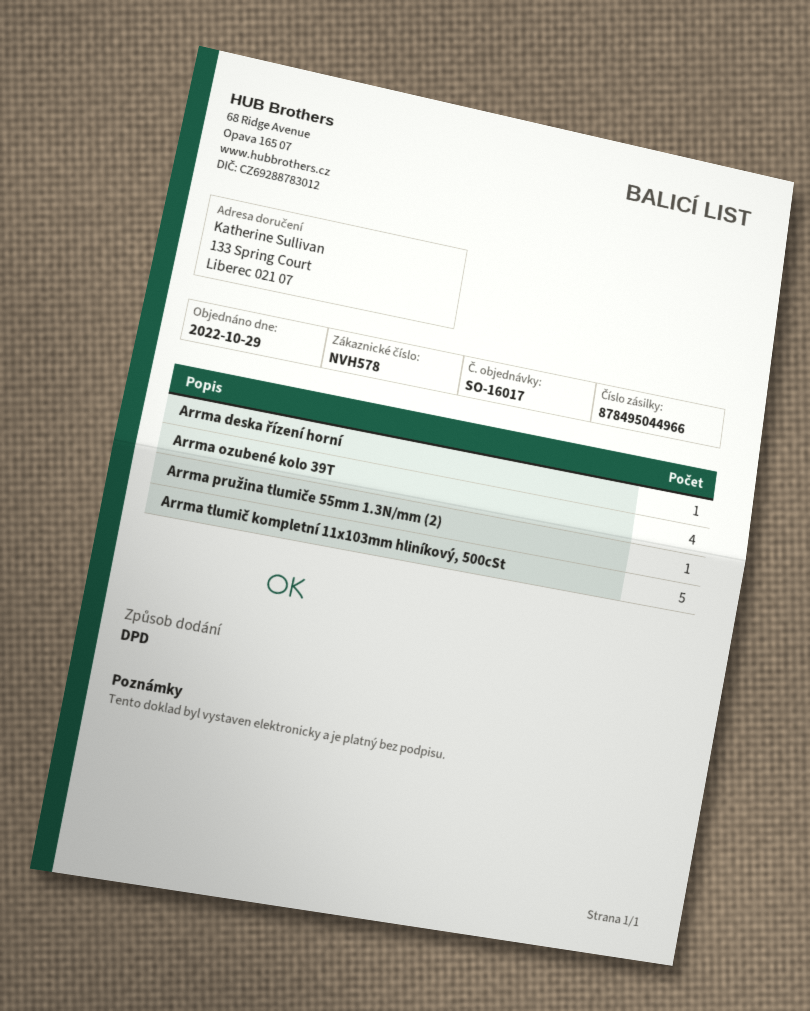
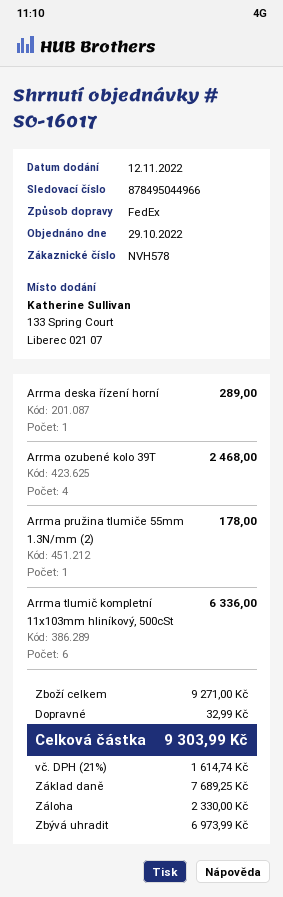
shipping method: DPD -> FedEx
Arrma tlumič kompletní 11x103mm hliníkový, 500cSt: 5 -> 6

